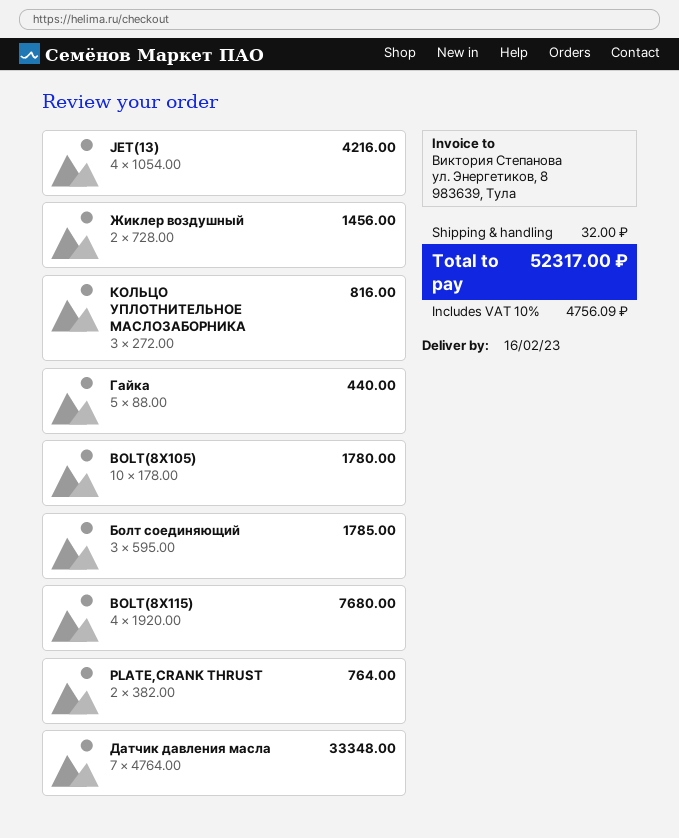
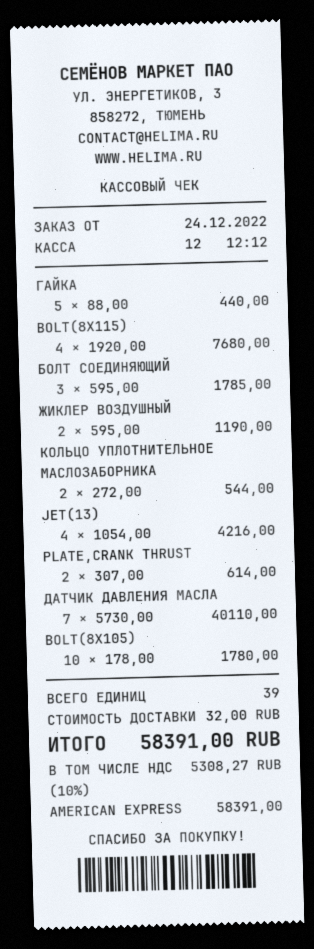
Жиклер воздушный: 2 x 728.00 = 1456.00 -> 2 x 595.00 = 1190.00
КОЛЬЦО УПЛОТНИТЕЛЬНОЕ МАСЛОЗАБОРНИКА: 3 x 272.00 = 816.00 -> 2 x 272.00 = 544.00
PLATE,CRANK THRUST: 2 x 382.00 = 764.00 -> 2 x 307.00 = 614.00
Датчик давления масла: 7 x 4764.00 = 33348.00 -> 7 x 5730.00 = 40110.00
tax: 10% = 4756.09 -> 10% = 5308.27
total: 52317.00 -> 58391.00

